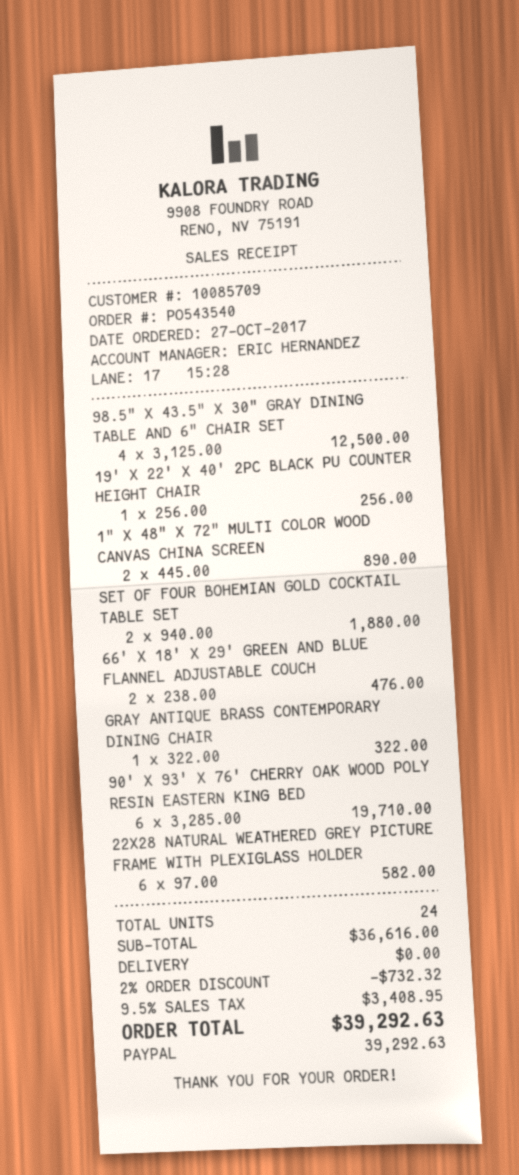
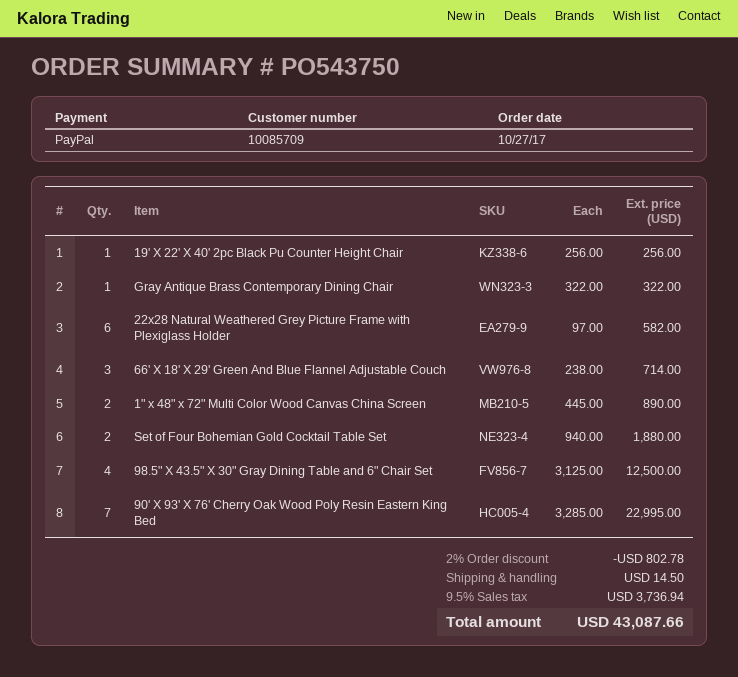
order number: PO543540 -> PO543750
66' X 18' X 29' GREEN AND BLUE FLANNEL ADJUSTABLE COUCH: 2 x 238.00 = 476.00 -> 3 x 238.00 = 714.00
90' X 93' X 76' CHERRY OAK WOOD POLY RESIN EASTERN KING BED: 6 x 3285.00 = 19710.00 -> 7 x 3285.00 = 22995.00
discount: 2% = 732.32 -> 2% = 802.78
shipping: 0.00 -> 14.50
tax: 9.5% = 3408.95 -> 9.5% = 3736.94
total: 39292.63 -> 43087.66

